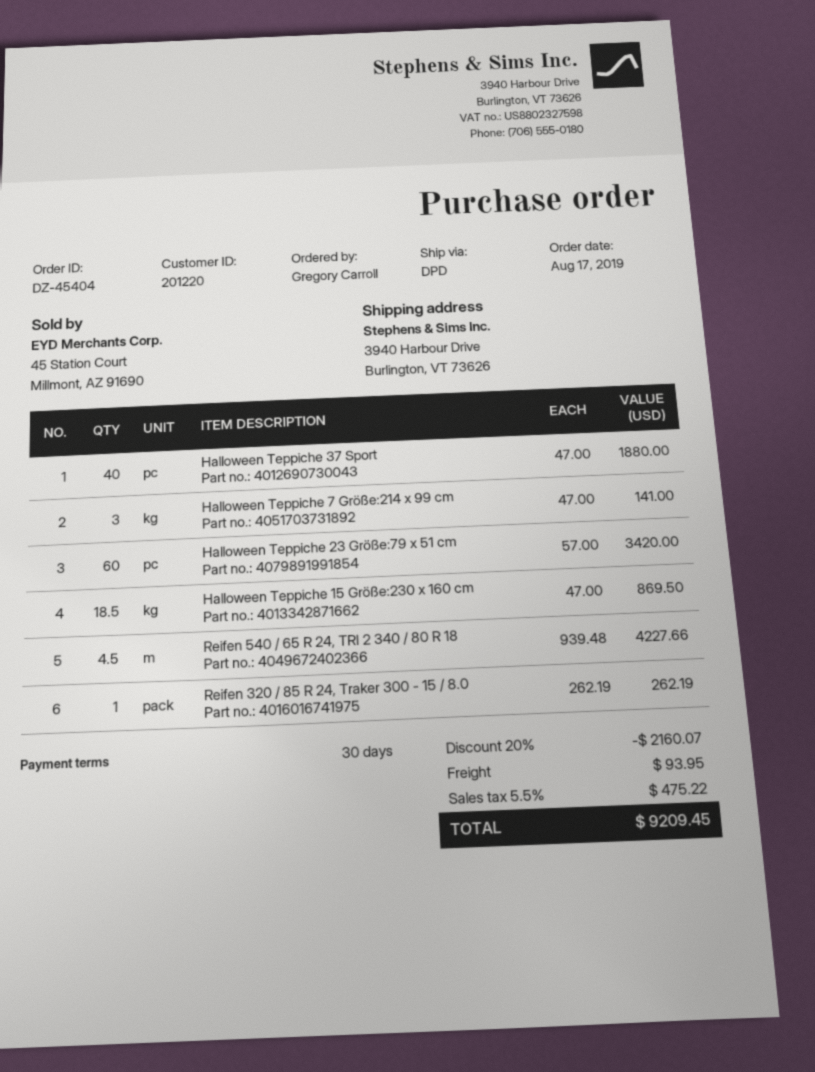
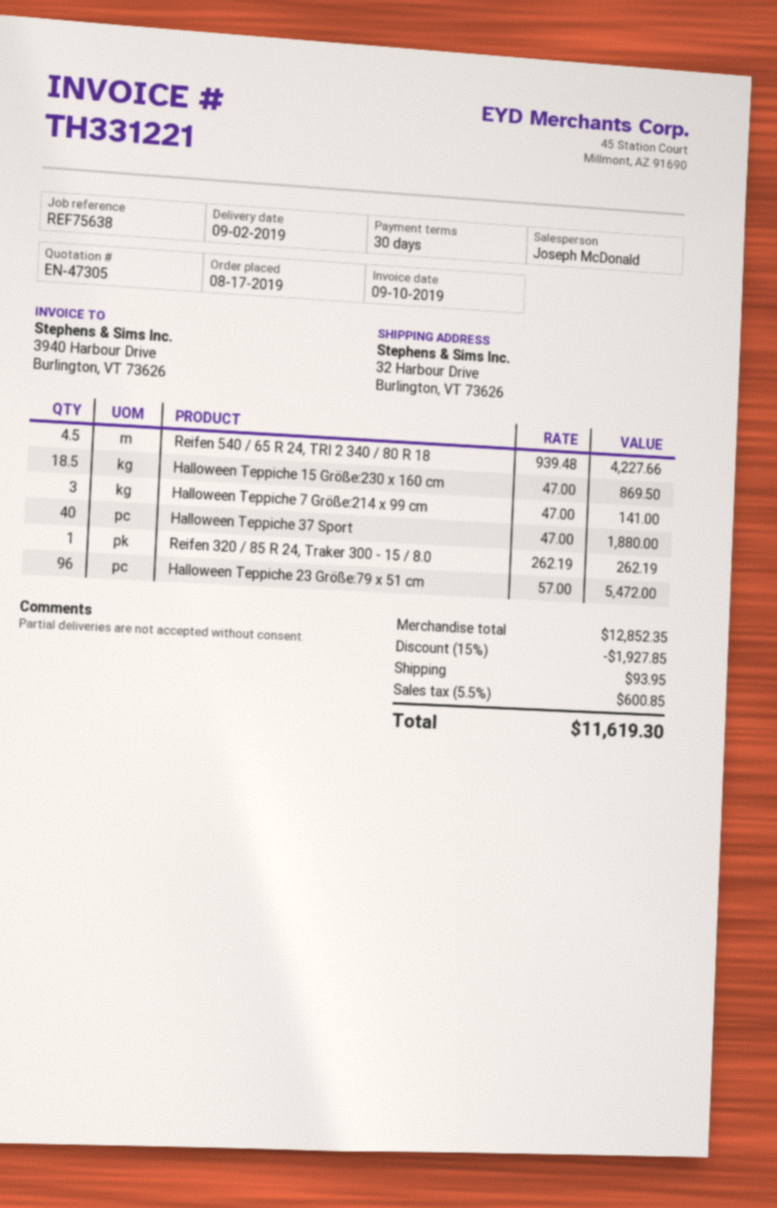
ship to: 3940 Harbour Drive, Burlington, VT 73626 -> 32 Harbour Drive, Burlington, VT 73626
Halloween Teppiche 23 Größe:79 x 51 cm: 60 x 57.00 = 3420.00 -> 96 x 57.00 = 5472.00
discount: 20% = 2160.07 -> 15% = 1927.85
tax: 5.5% = 475.22 -> 5.5% = 600.85
total: 9209.45 -> 11619.30

